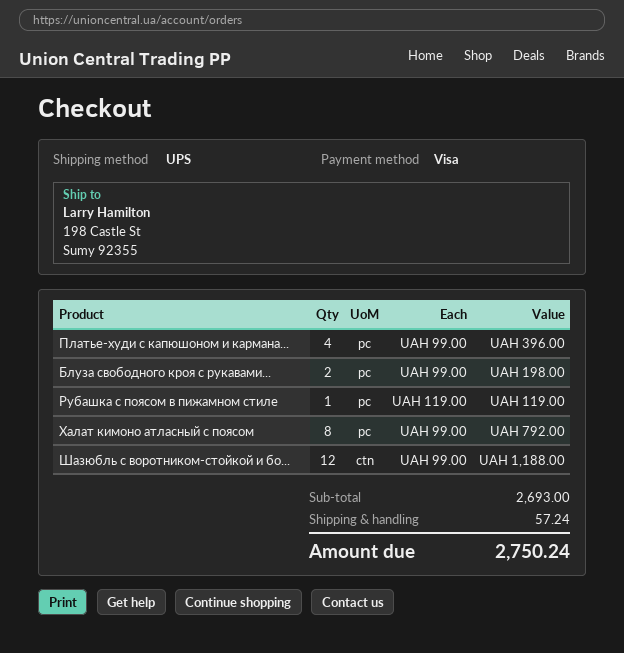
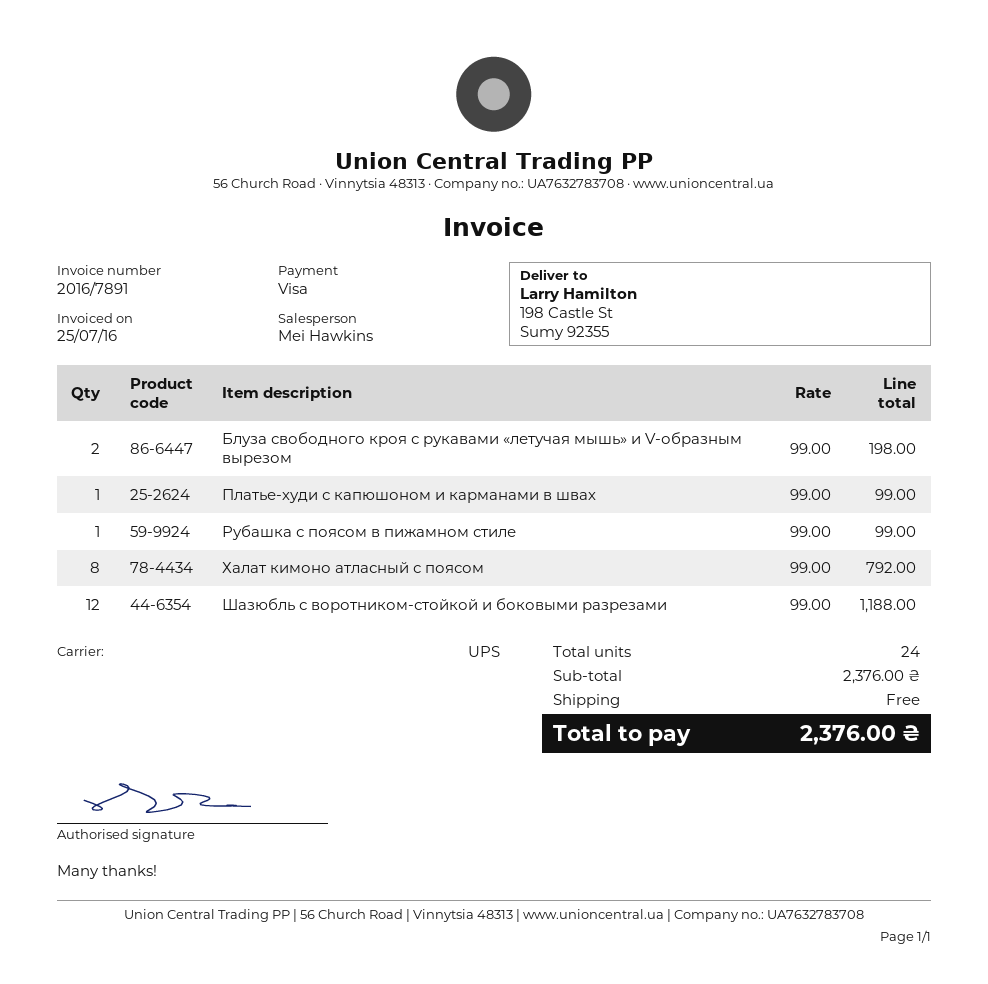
Платье-худи с капюшоном и кармана...: 4 x 99.00 = 396.00 -> 1 x 99.00 = 99.00
Рубашка с поясом в пижамном стиле: 1 x 119.00 = 119.00 -> 1 x 99.00 = 99.00
subtotal: 2693.00 -> 2376.00
shipping: 57.24 -> 0.00
total: 2750.24 -> 2376.00

